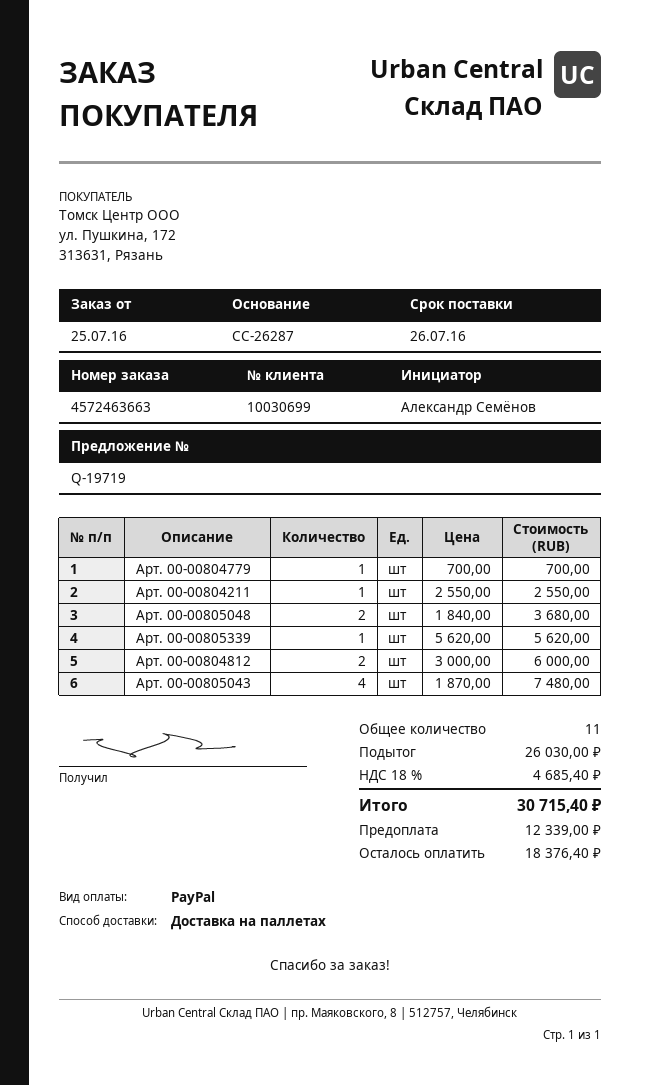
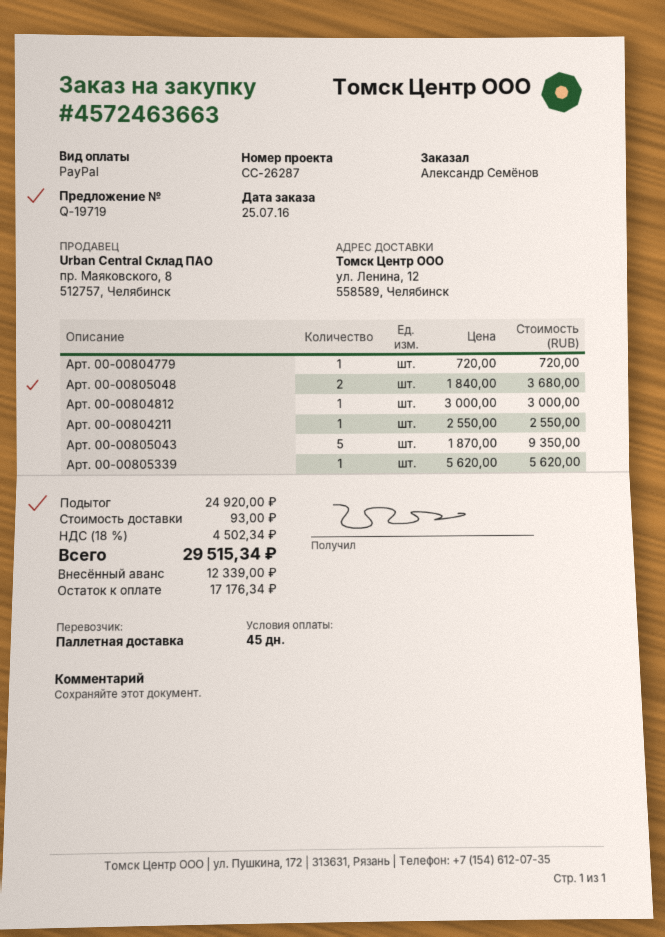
Арт. 00-00804779: 1 x 700.00 = 700.00 -> 1 x 720.00 = 720.00
Арт. 00-00804812: 2 x 3000.00 = 6000.00 -> 1 x 3000.00 = 3000.00
Арт. 00-00805043: 4 x 1870.00 = 7480.00 -> 5 x 1870.00 = 9350.00
subtotal: 26030.00 -> 24920.00
shipping: none -> 93.00
tax: 18% = 4685.40 -> 18% = 4502.34
total: 30715.40 -> 29515.34
balance: 18376.40 -> 17176.34

